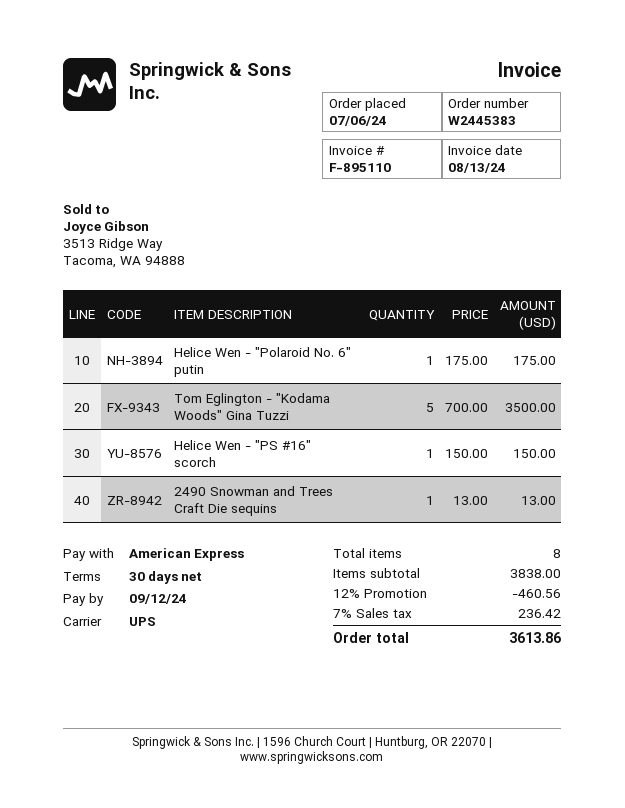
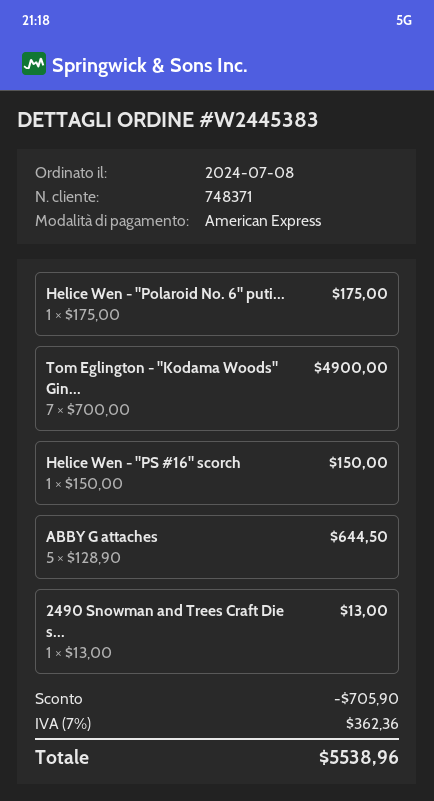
order date: 2024-07-06 -> 2024-07-08
Tom Eglington - "Kodama Woods" Gina Tuzzi: 5 x 700.00 = 3500.00 -> 7 x 700.00 = 4900.00
ABBY G attaches: none -> 5 x 128.90 = 644.50
discount: 460.56 -> 705.90
tax: 7% = 236.42 -> 7% = 362.36
total: 3613.86 -> 5538.96

